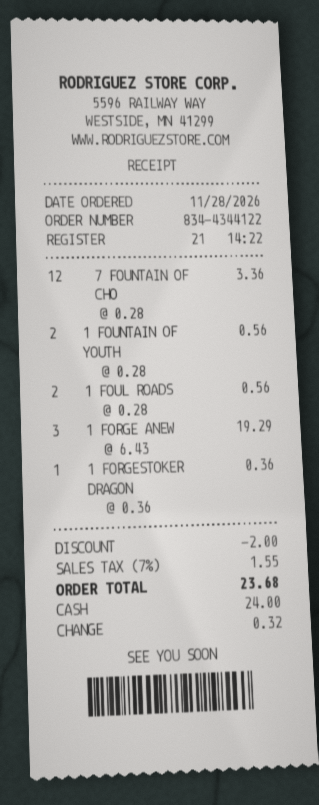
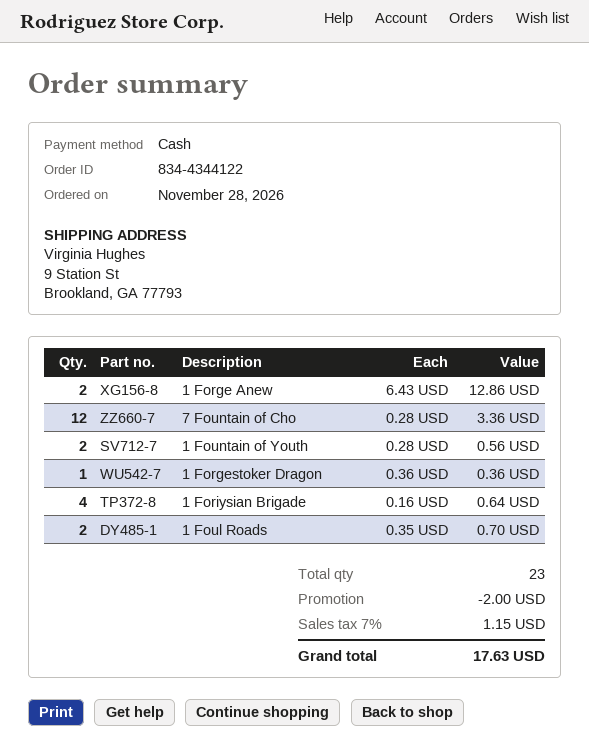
1 FOUL ROADS: 2 x 0.28 = 0.56 -> 2 x 0.35 = 0.70
1 FORGE ANEW: 3 x 6.43 = 19.29 -> 2 x 6.43 = 12.86
1 Foriysian Brigade: none -> 4 x 0.16 = 0.64
tax: 7% = 1.55 -> 7% = 1.15
total: 23.68 -> 17.63

